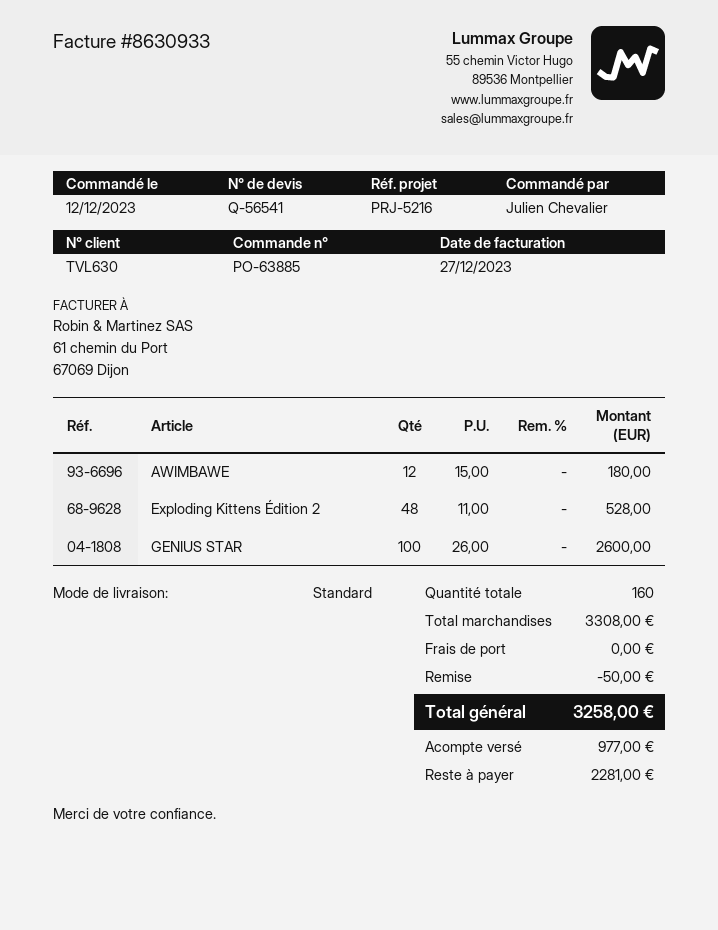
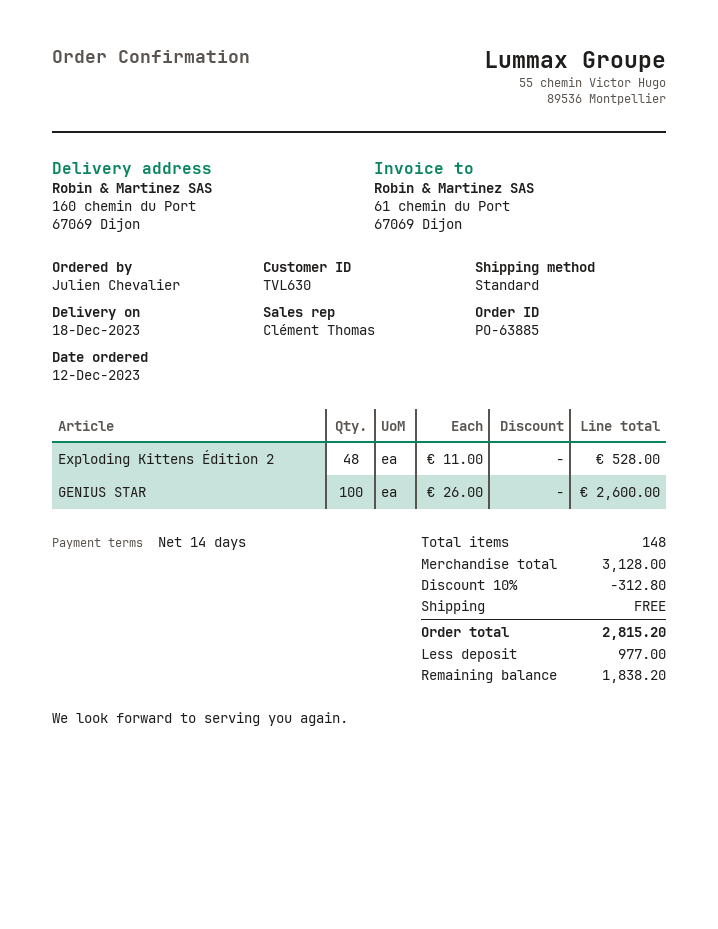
AWIMBAWE: 12 x 15.00 = 180.00 -> none
total quantity: 160 -> 148
subtotal: 3308.00 -> 3128.00
discount: 50.00 -> 312.80
total: 3258.00 -> 2815.20
balance: 2281.00 -> 1838.20

